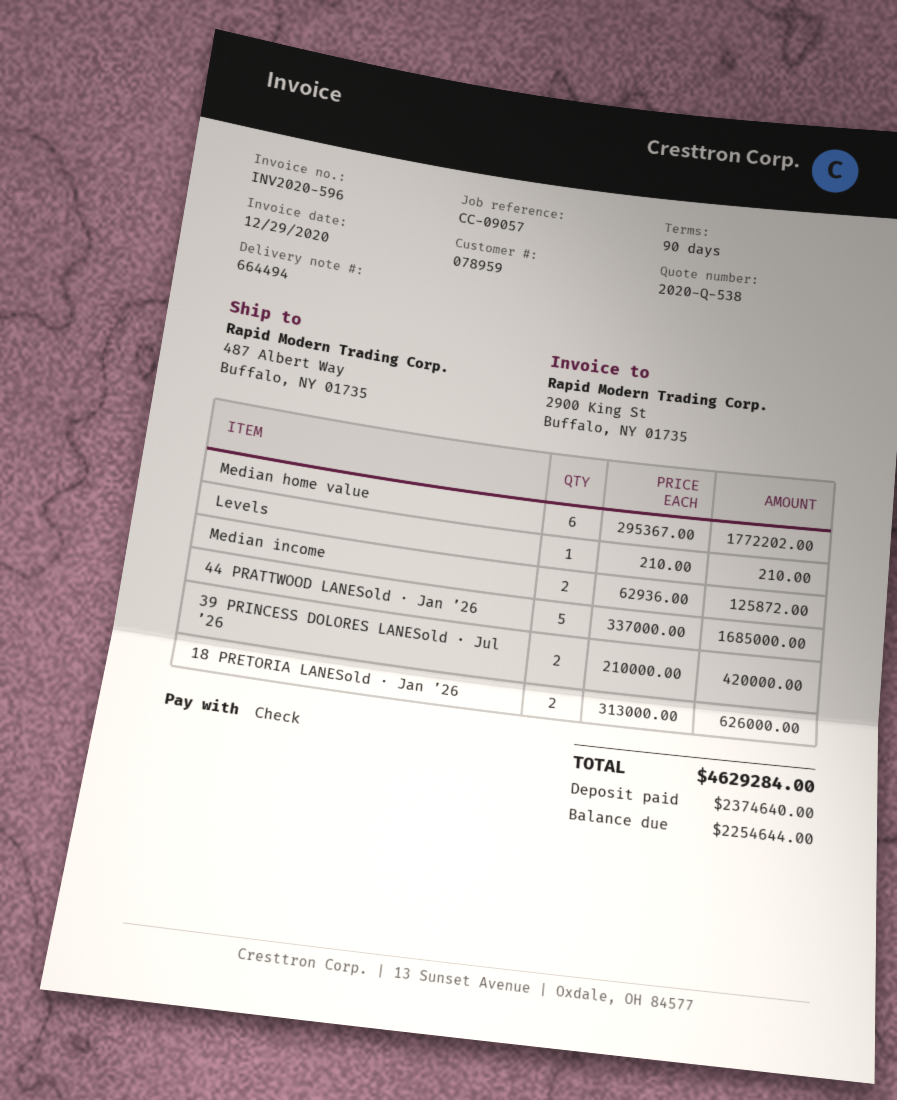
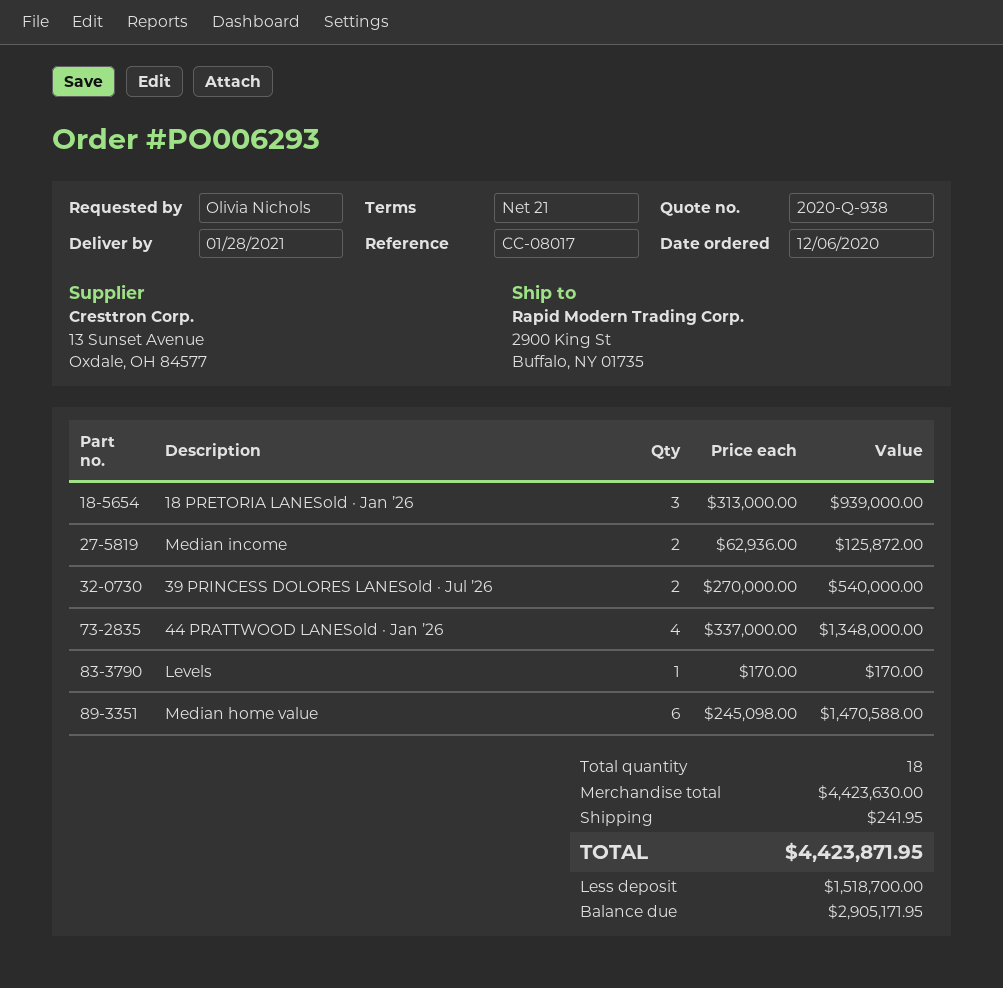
quote number: 2020-Q-538 -> 2020-Q-938
payment terms: 90 days -> 21 days
reference: CC-09057 -> CC-08017
ship to: 487 Albert Way, Buffalo, NY 01735 -> 2900 King St, Buffalo, NY 01735
Median home value: 6 x 295367.00 = 1772202.00 -> 6 x 245098.00 = 1470588.00
Levels: 1 x 210.00 = 210.00 -> 1 x 170.00 = 170.00
44 PRATTWOOD LANESold · Jan ’26: 5 x 337000.00 = 1685000.00 -> 4 x 337000.00 = 1348000.00
39 PRINCESS DOLORES LANESold · Jul ’26: 2 x 210000.00 = 420000.00 -> 2 x 270000.00 = 540000.00
18 PRETORIA LANESold · Jan ’26: 2 x 313000.00 = 626000.00 -> 3 x 313000.00 = 939000.00
shipping: none -> 241.95
total: 4629284.00 -> 4423871.95
deposit: 2374640.00 -> 1518700.00
balance: 2254644.00 -> 2905171.95

